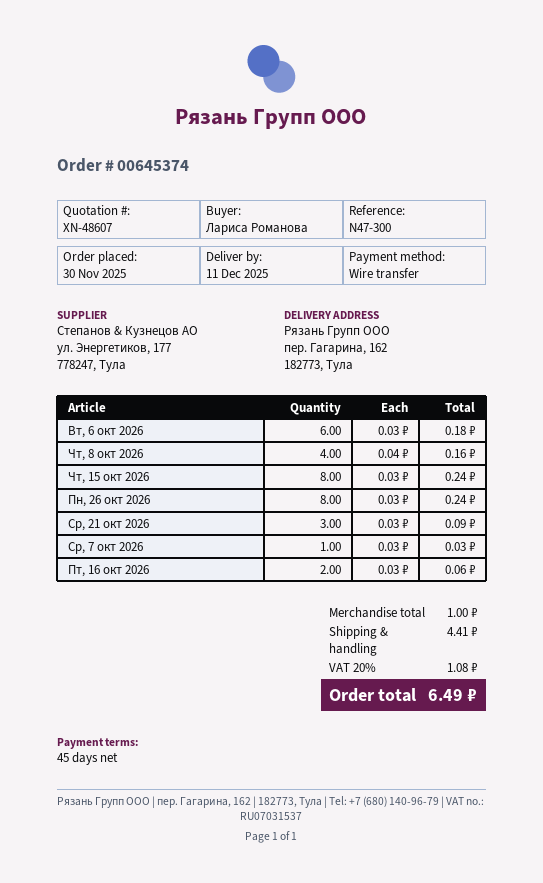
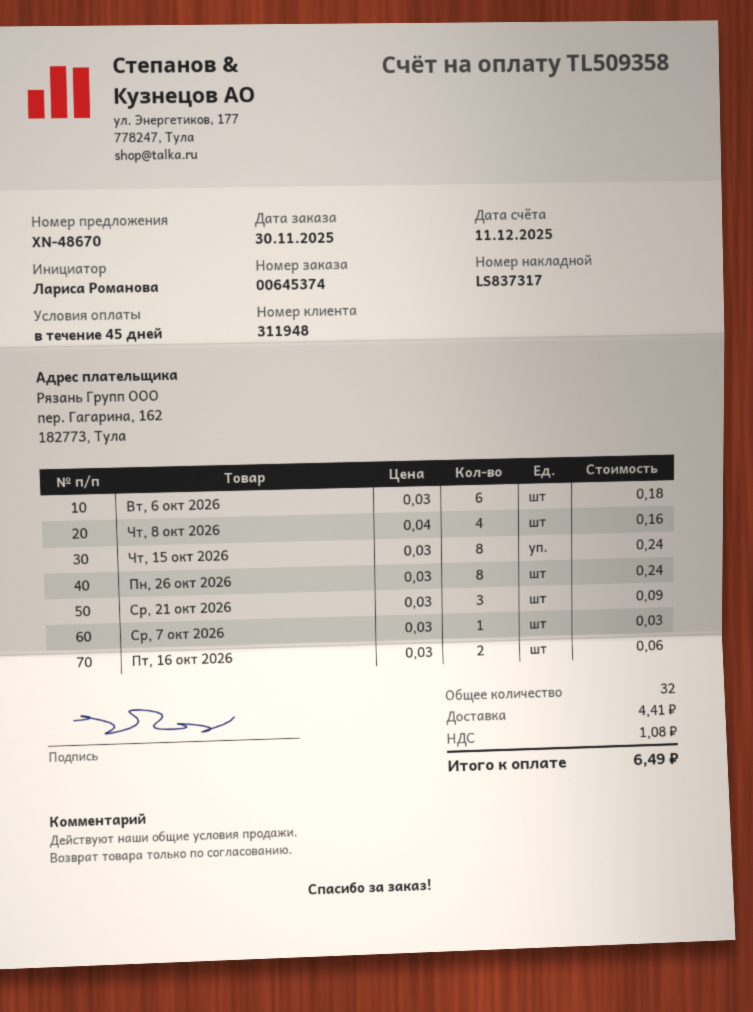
quote number: XN-48607 -> XN-48670

